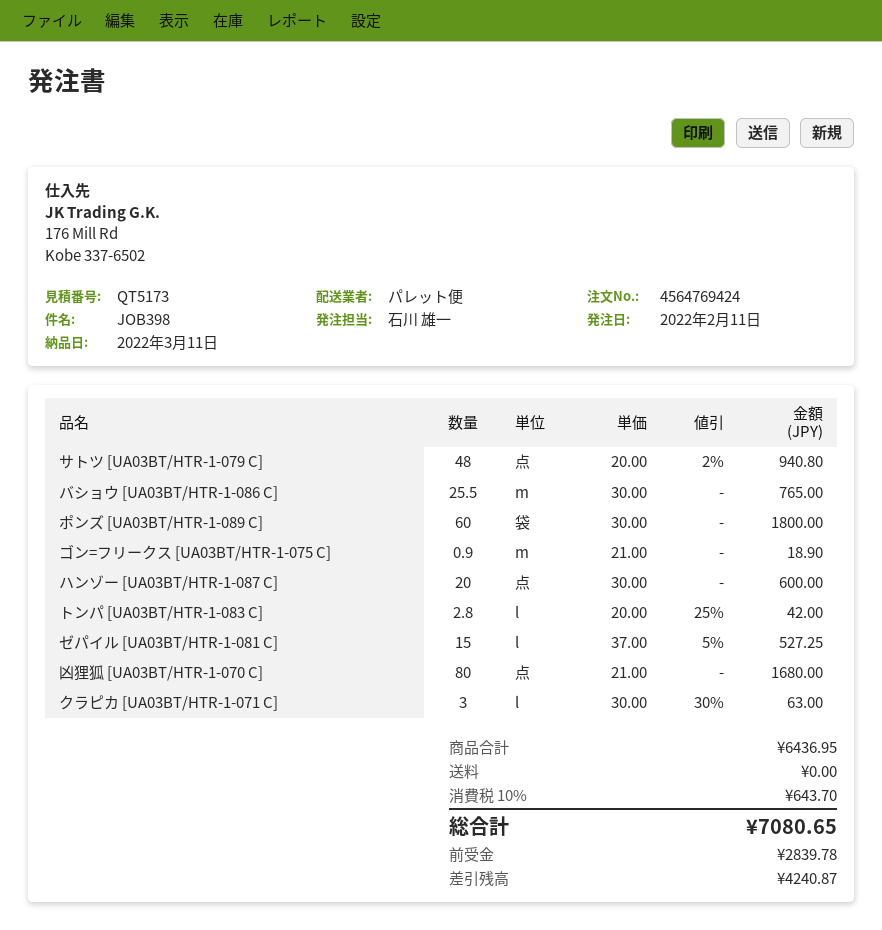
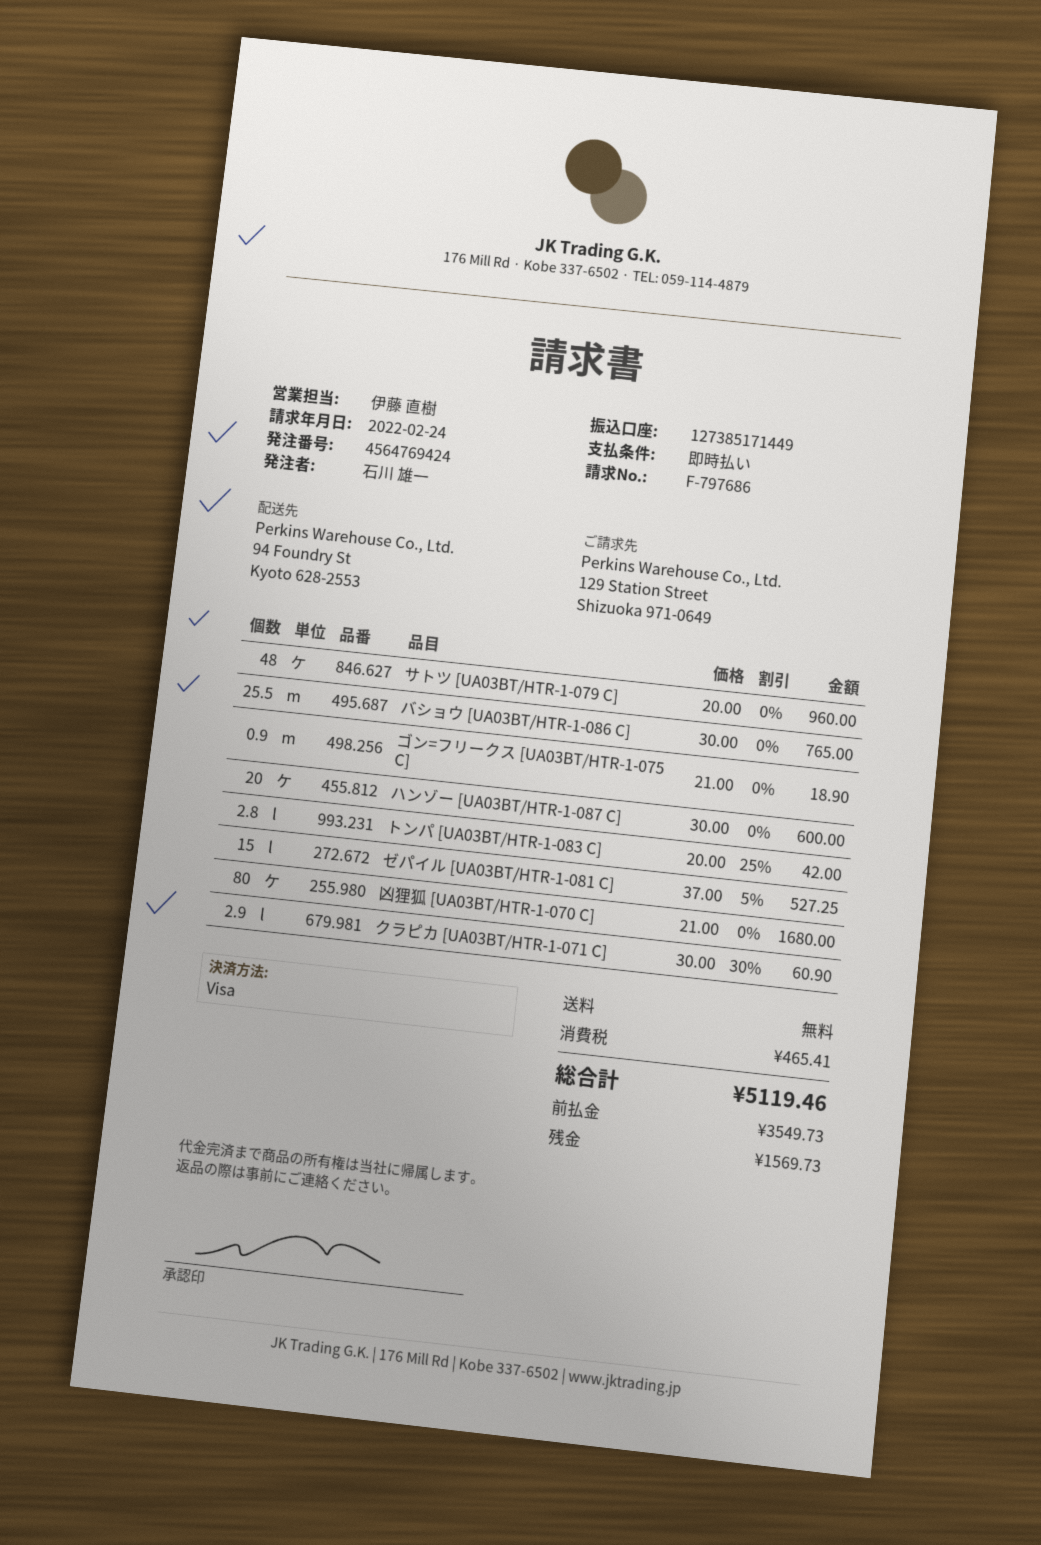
サトツ [UA03BT/HTR-1-079 C]: 48 x 20.00 - 2% = 940.80 -> 48 x 20.00 = 960.00
ポンズ [UA03BT/HTR-1-089 C]: 60 x 30.00 = 1800.00 -> none
クラピカ [UA03BT/HTR-1-071 C]: 3 x 30.00 - 30% = 63.00 -> 2.9 x 30.00 - 30% = 60.90
tax: 643.70 -> 465.41
total: 7080.65 -> 5119.46
deposit: 2839.78 -> 3549.73
balance: 4240.87 -> 1569.73

